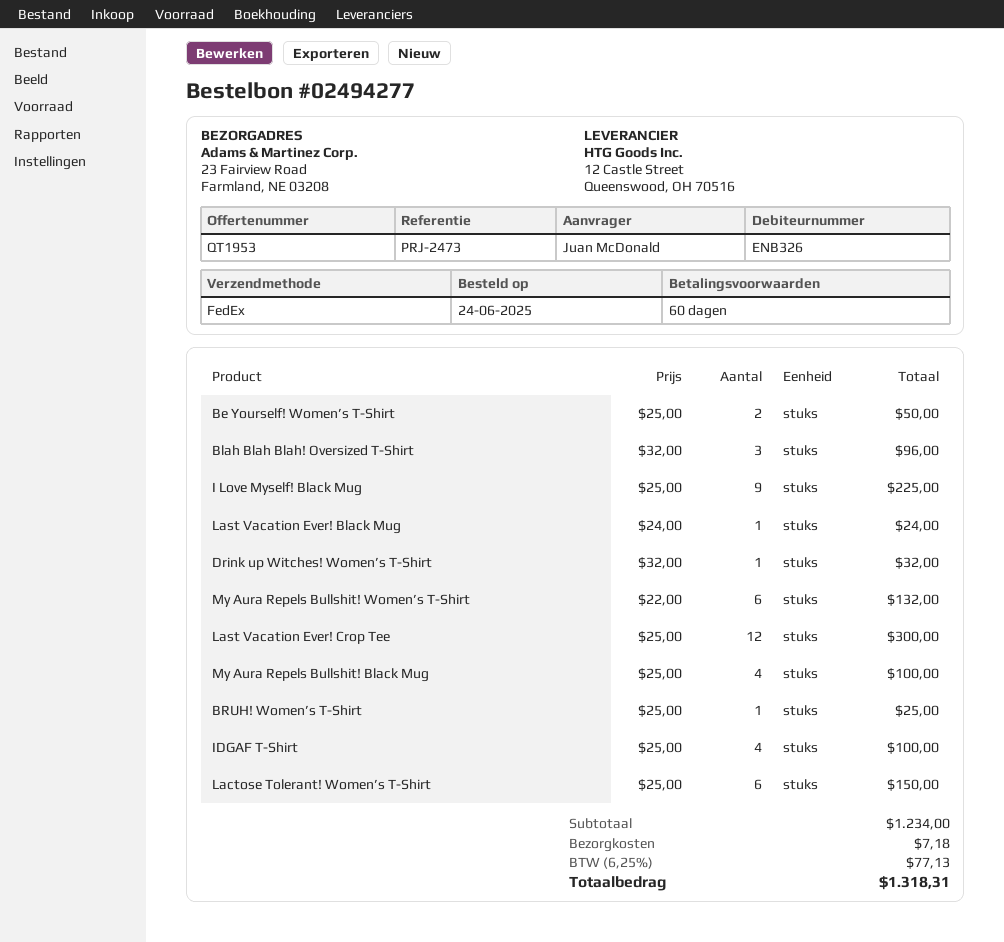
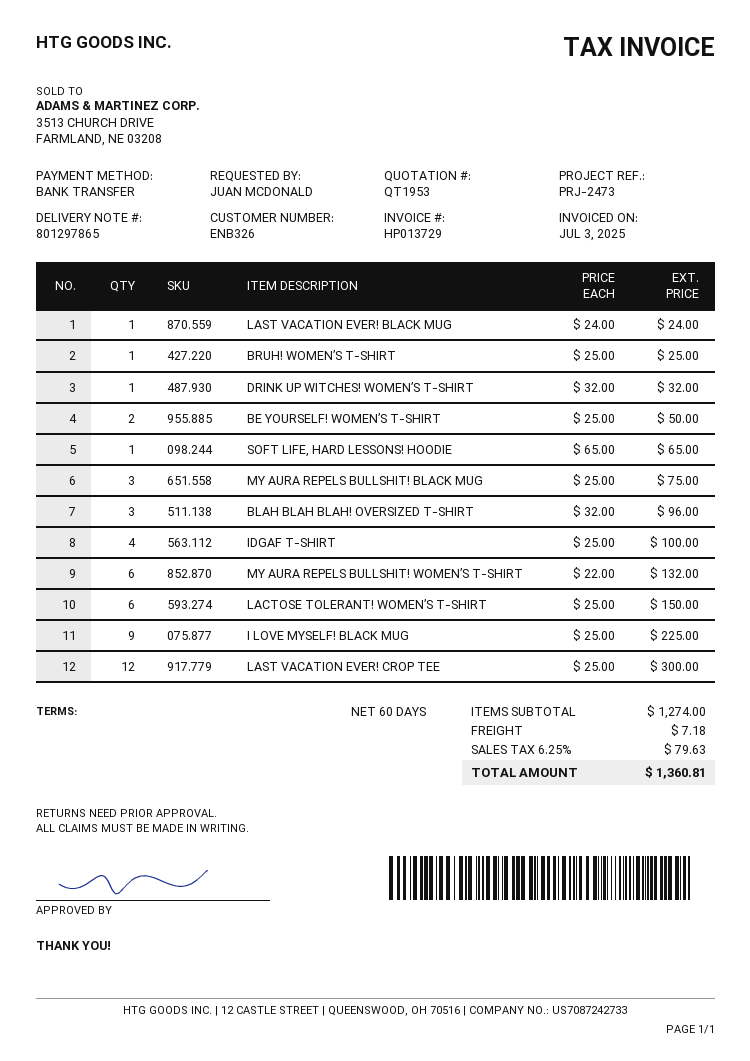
My Aura Repels Bullshit! Black Mug: 4 x 25.00 = 100.00 -> 3 x 25.00 = 75.00
SOFT LIFE, HARD LESSONS! HOODIE: none -> 1 x 65.00 = 65.00
subtotal: 1234.00 -> 1274.00
tax: 6.25% = 77.13 -> 6.25% = 79.63
total: 1318.31 -> 1360.81

